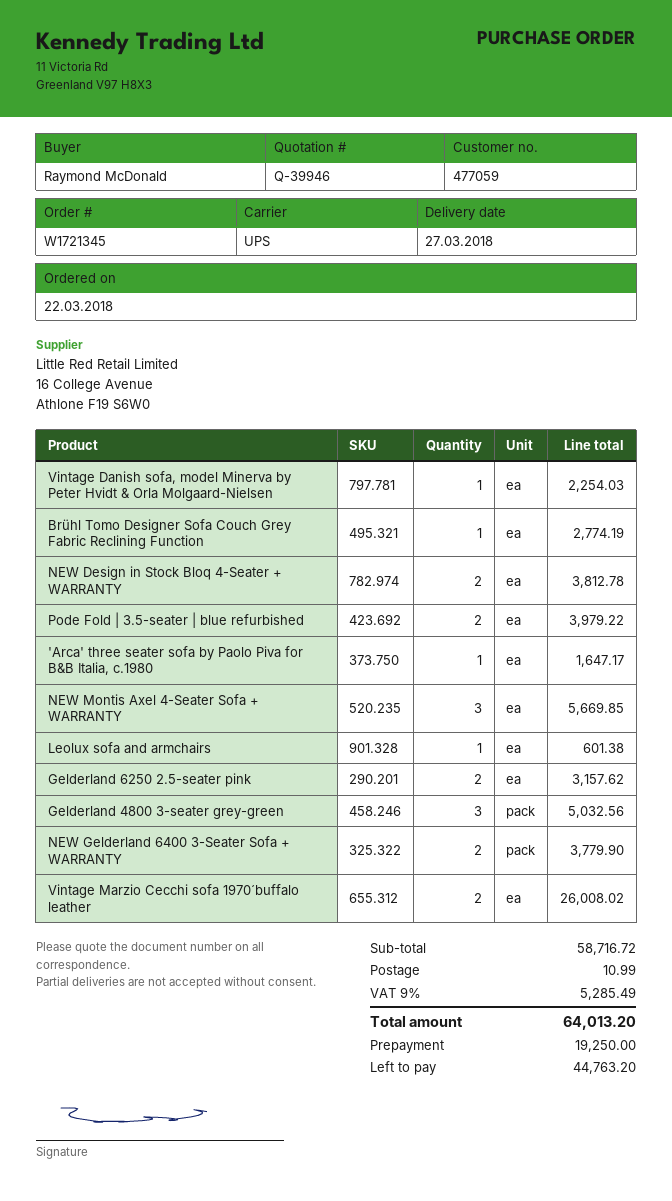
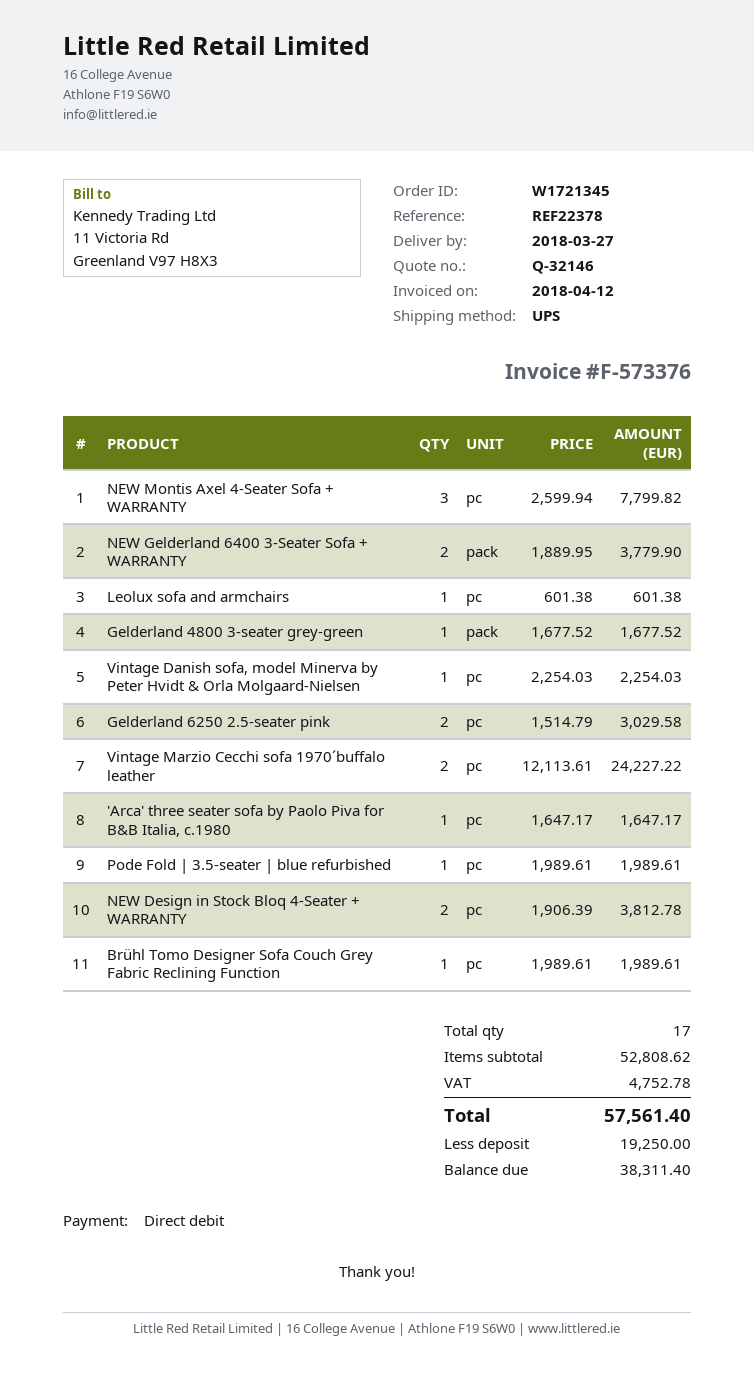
quote number: Q-39946 -> Q-32146
Brühl Tomo Designer Sofa Couch Grey Fabric Reclining Function: 1 for 2774.19 -> 1 for 1989.61
Pode Fold | 3.5-seater | blue refurbished: 2 for 3979.22 -> 1 for 1989.61
NEW Montis Axel 4-Seater Sofa + WARRANTY: 3 for 5669.85 -> 3 for 7799.82
Gelderland 6250 2.5-seater pink: 2 for 3157.62 -> 2 for 3029.58
Gelderland 4800 3-seater grey-green: 3 for 5032.56 -> 1 for 1677.52
Vintage Marzio Cecchi sofa 1970´buffalo leather: 2 for 26008.02 -> 2 for 24227.22
subtotal: 58716.72 -> 52808.62
shipping: 10.99 -> none
tax: 5285.49 -> 4752.78
total: 64013.20 -> 57561.40
balance: 44763.20 -> 38311.40

